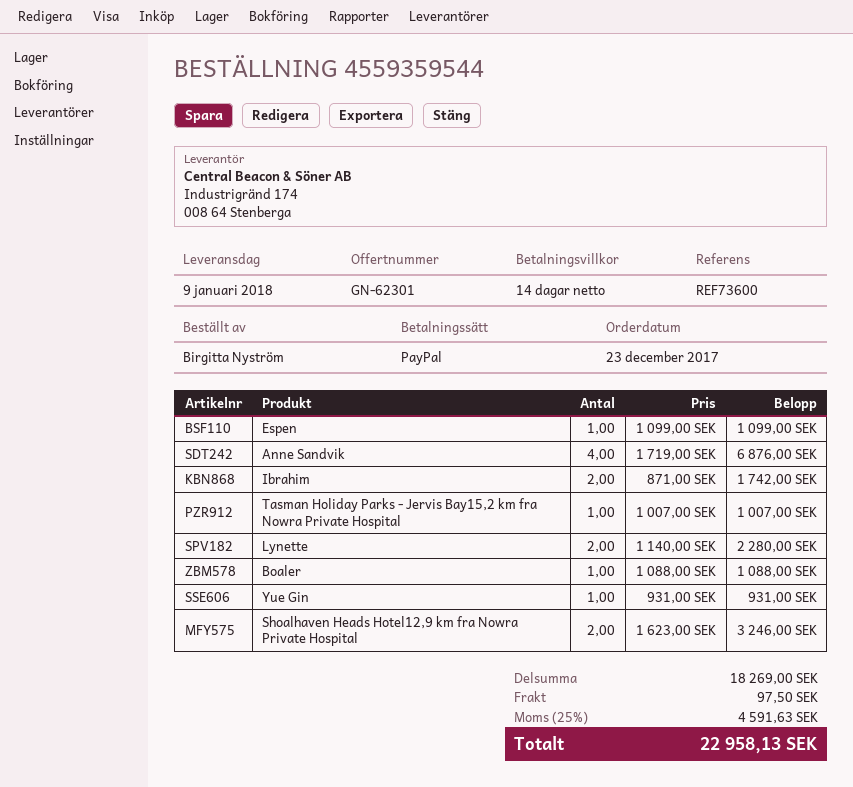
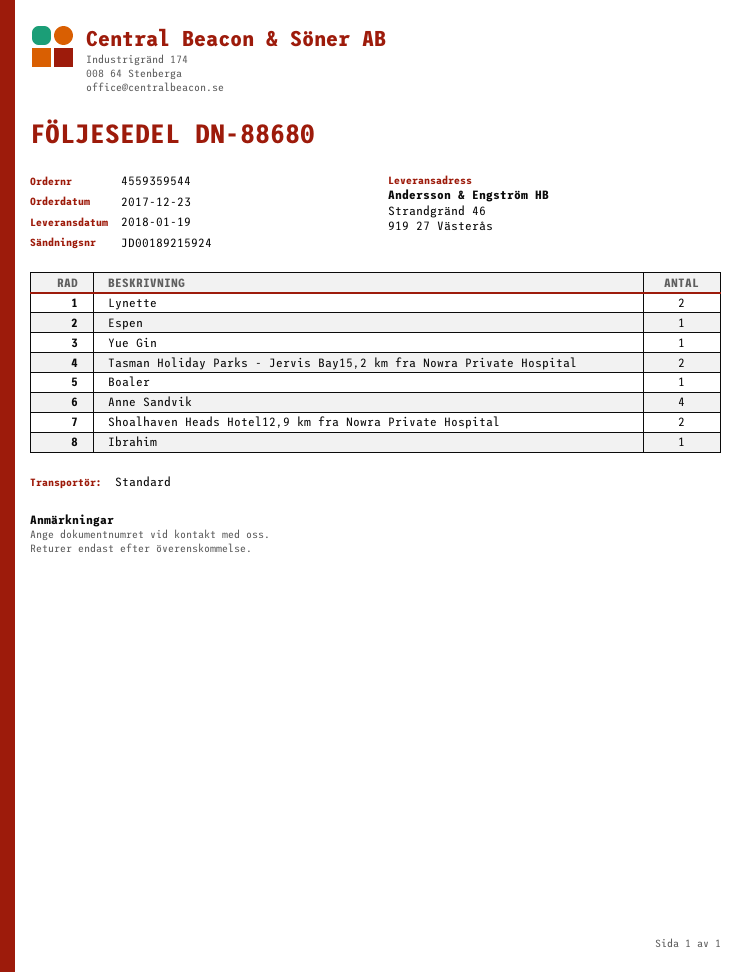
delivery date: 2018-01-09 -> 2018-01-19
Ibrahim: 2 -> 1
Tasman Holiday Parks - Jervis Bay15,2 km fra Nowra Private Hospital: 1 -> 2

